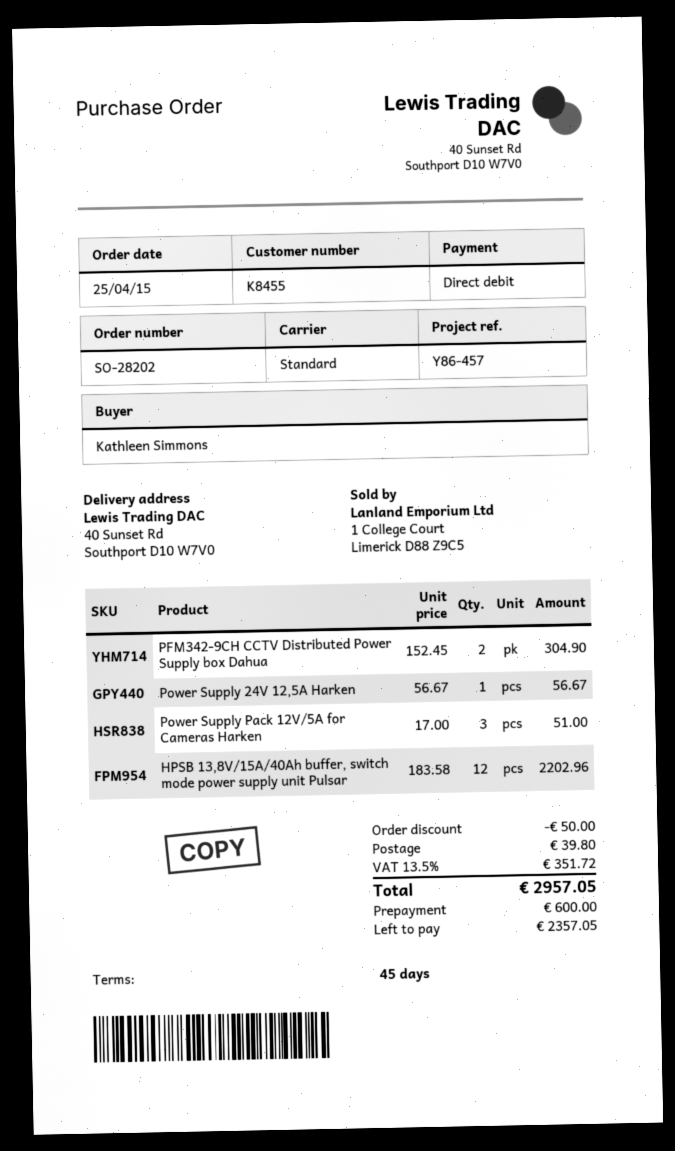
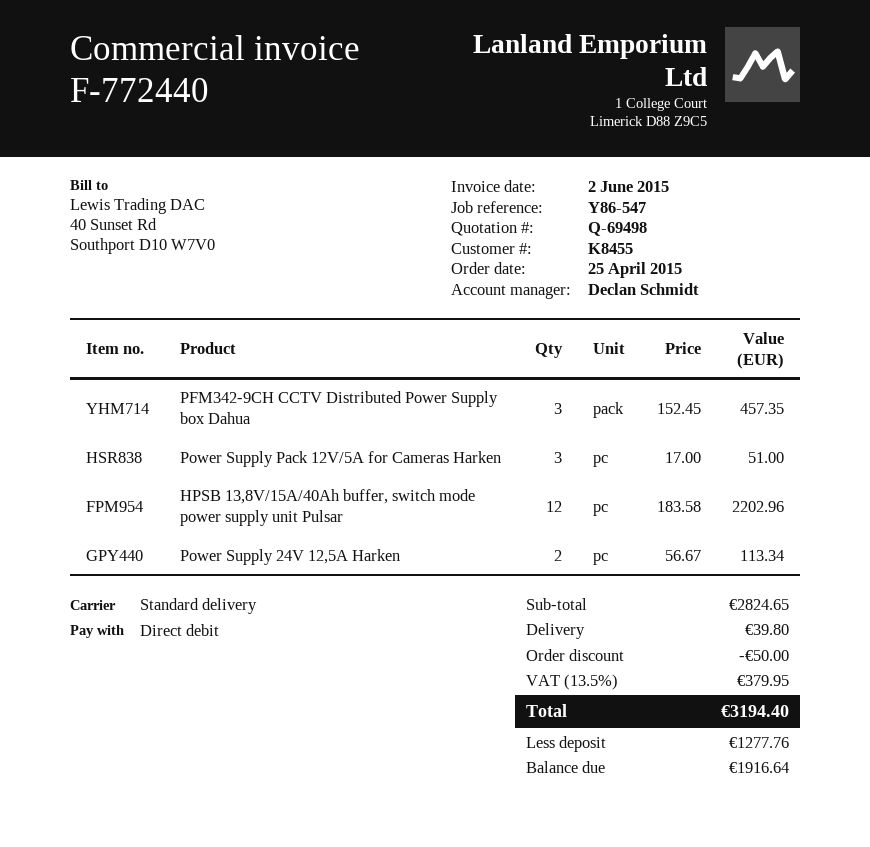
reference: Y86-457 -> Y86-547
PFM342-9CH CCTV Distributed Power Supply box Dahua: 2 x 152.45 = 304.90 -> 3 x 152.45 = 457.35
Power Supply 24V 12,5A Harken: 1 x 56.67 = 56.67 -> 2 x 56.67 = 113.34
tax: 13.5% = 351.72 -> 13.5% = 379.95
total: 2957.05 -> 3194.40
deposit: 600.00 -> 1277.76
balance: 2357.05 -> 1916.64

